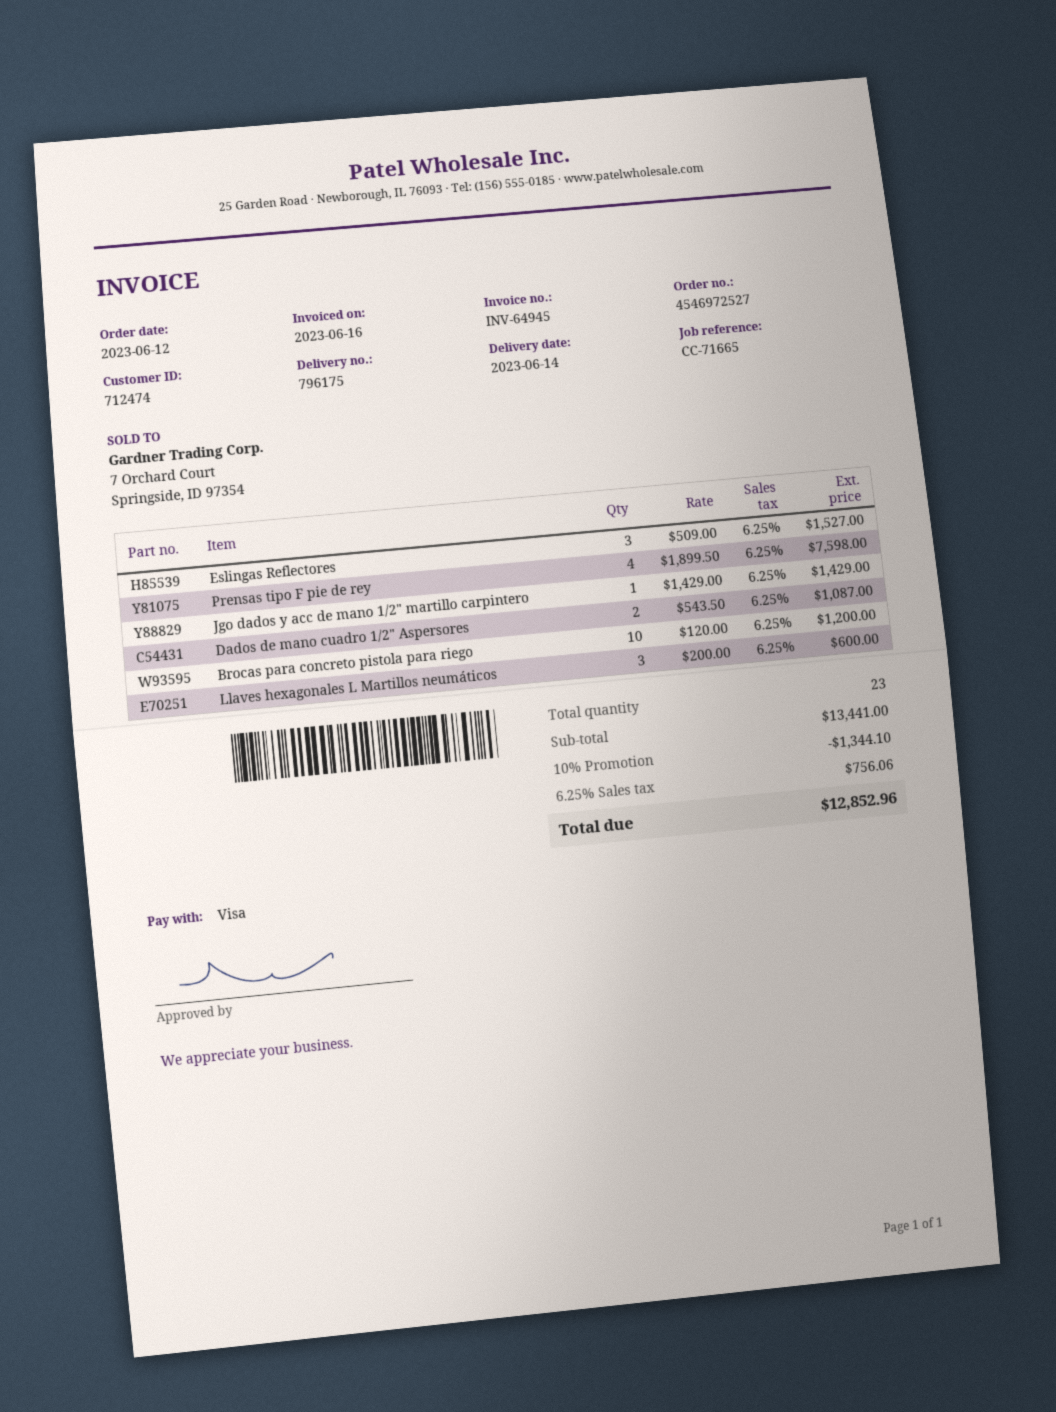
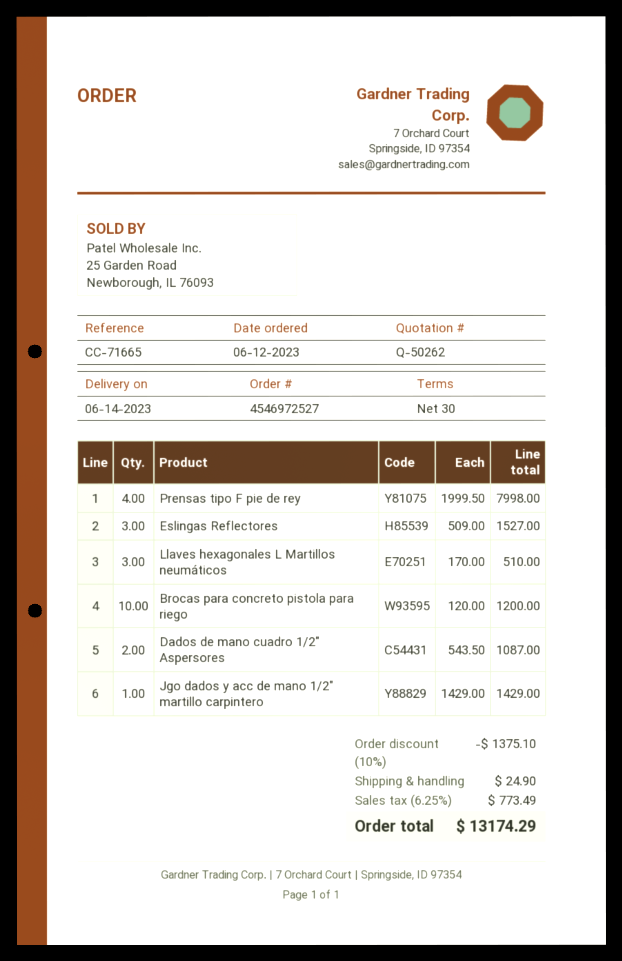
Prensas tipo F pie de rey: 4 x 1899.50 = 7598.00 -> 4 x 1999.50 = 7998.00
Llaves hexagonales L Martillos neumáticos: 3 x 200.00 = 600.00 -> 3 x 170.00 = 510.00
discount: 10% = 1344.10 -> 10% = 1375.10
shipping: none -> 24.90
tax: 6.25% = 756.06 -> 6.25% = 773.49
total: 12852.96 -> 13174.29

